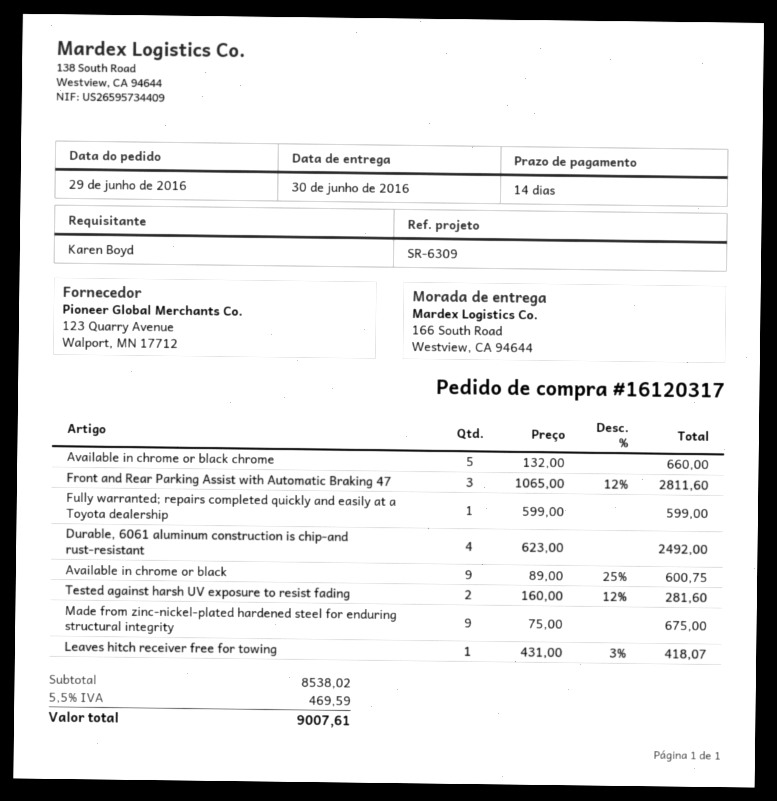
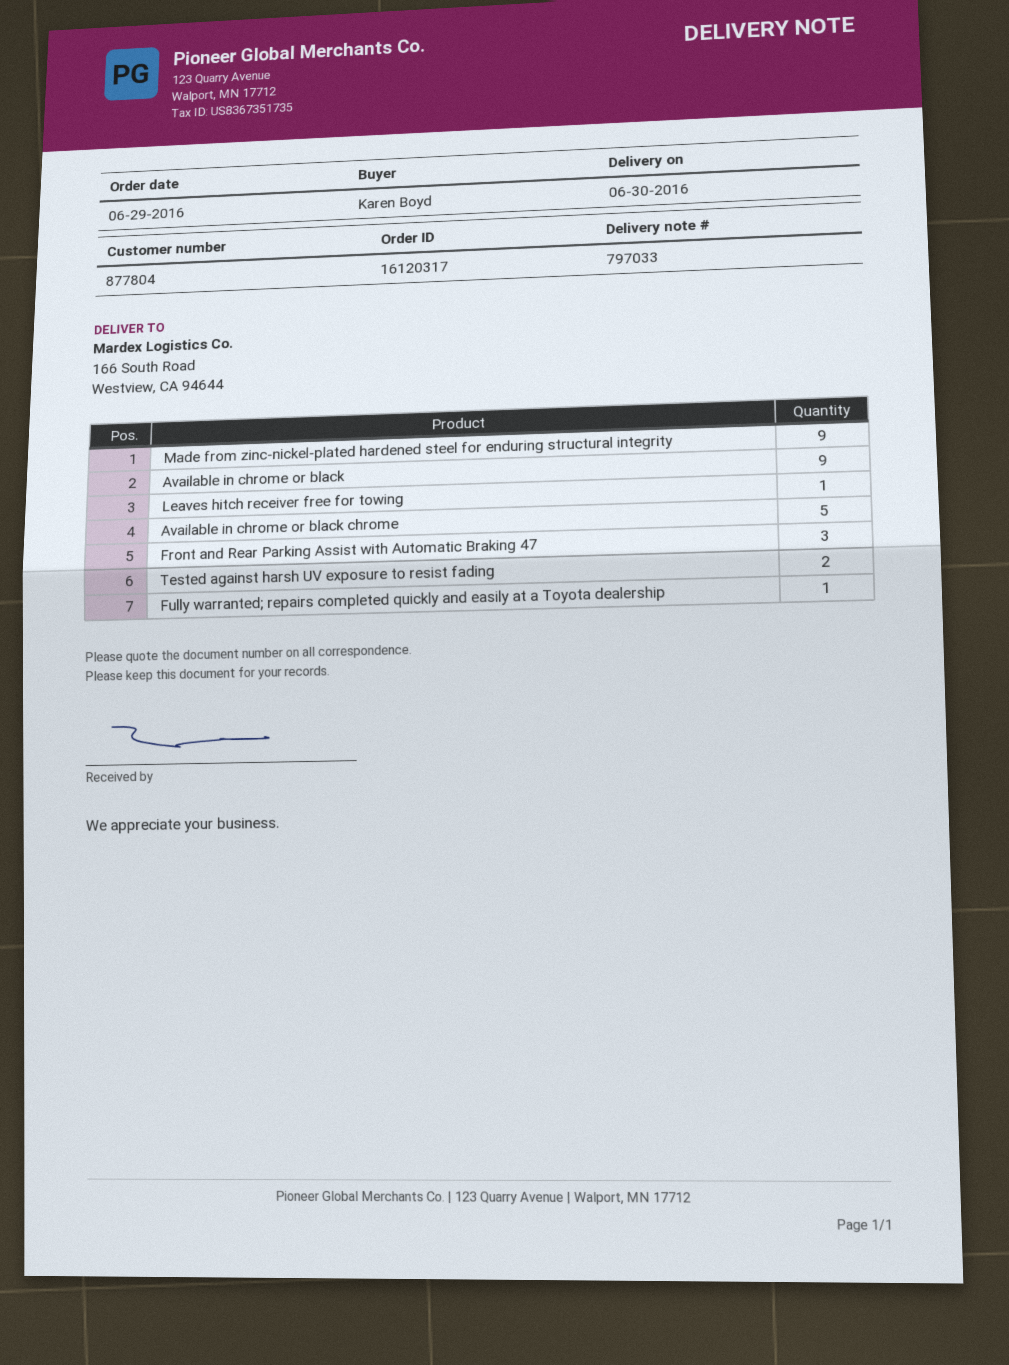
Durable, 6061 aluminum construction is chip-and rust-resistant: 4 -> none

